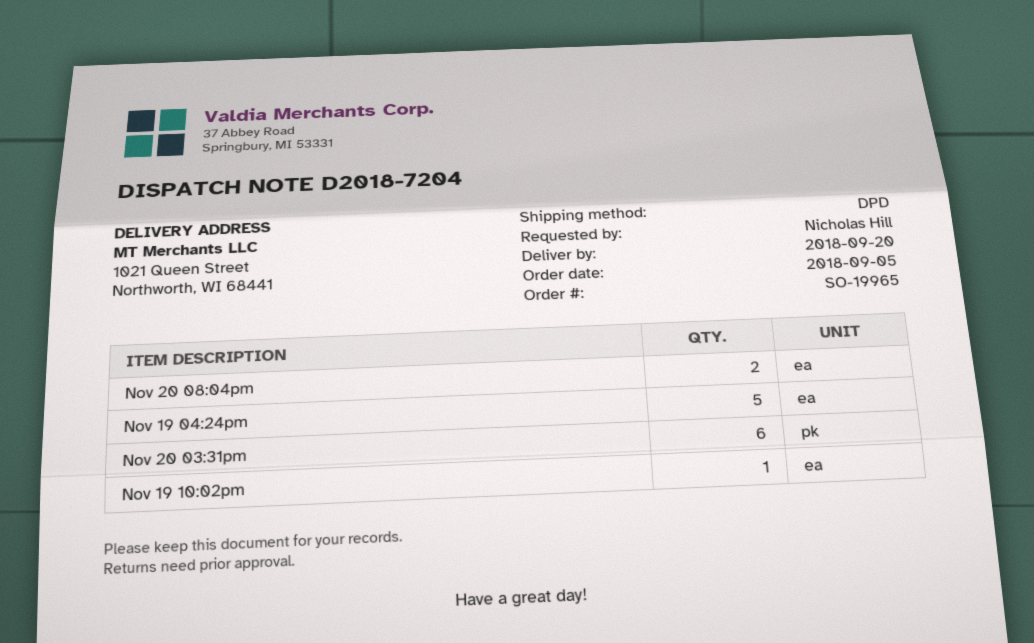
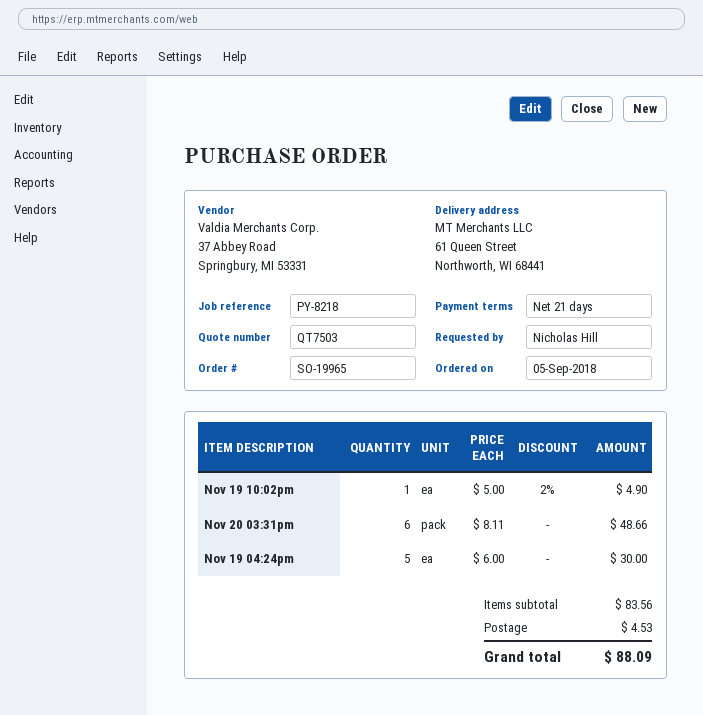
ship to: 1021 Queen Street, Northworth, WI 68441 -> 61 Queen Street, Northworth, WI 68441
Nov 20 08:04pm: 2 -> none

